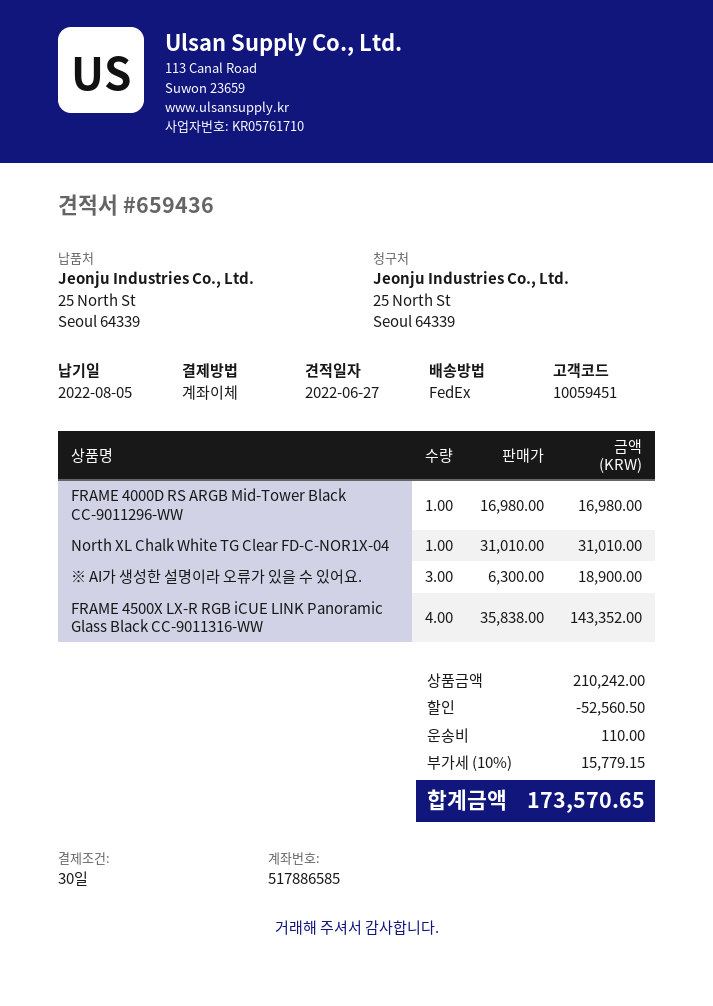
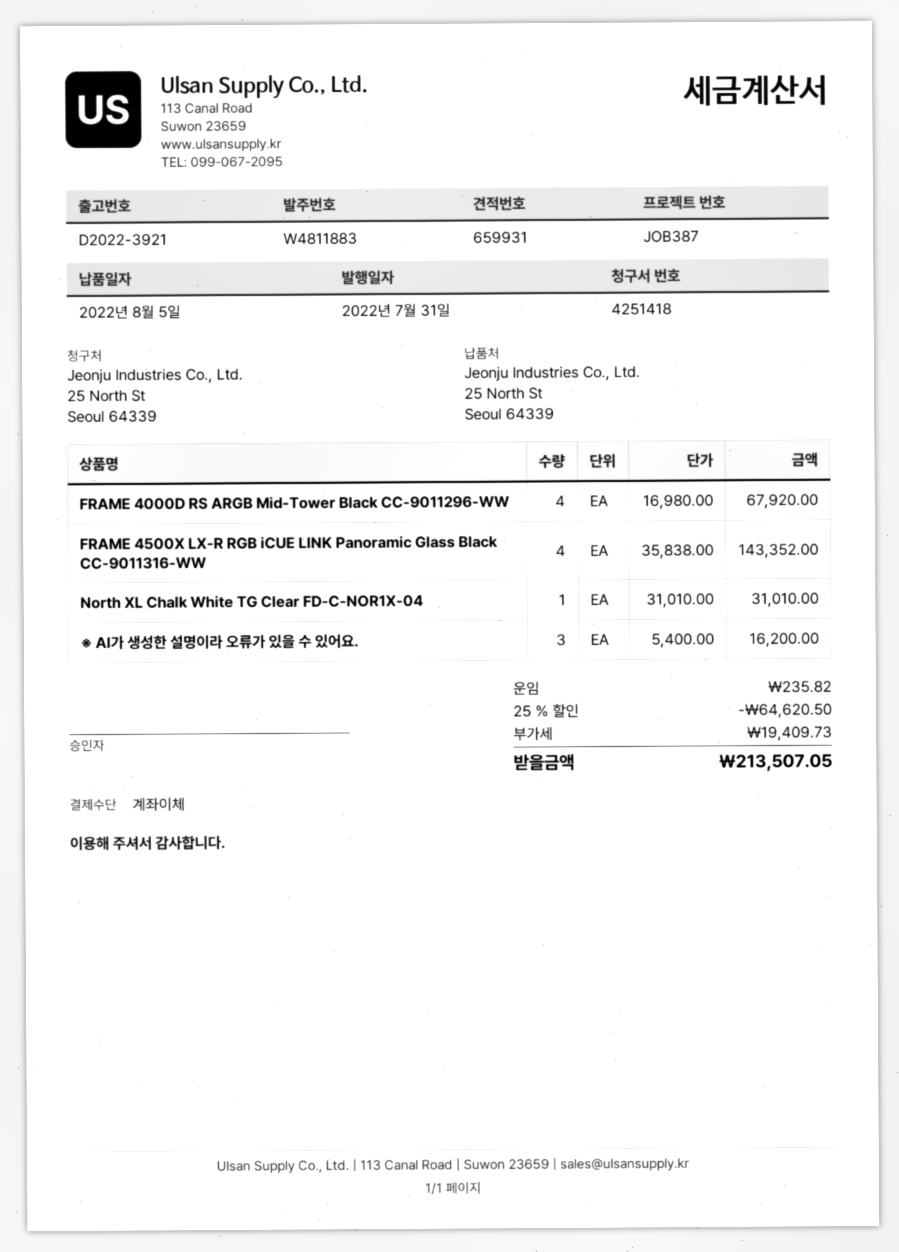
quote number: 659436 -> 659931
FRAME 4000D RS ARGB Mid-Tower Black CC-9011296-WW: 1 x 16980.00 = 16980.00 -> 4 x 16980.00 = 67920.00
※ AI가 생성한 설명이라 오류가 있을 수 있어요.: 3 x 6300.00 = 18900.00 -> 3 x 5400.00 = 16200.00
discount: 52560.50 -> 64620.50
shipping: 110.00 -> 235.82
tax: 15779.15 -> 19409.73
total: 173570.65 -> 213507.05

